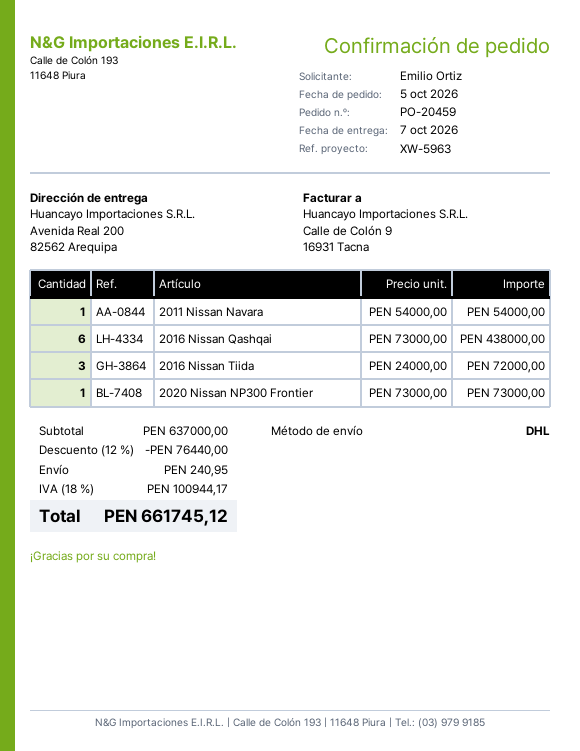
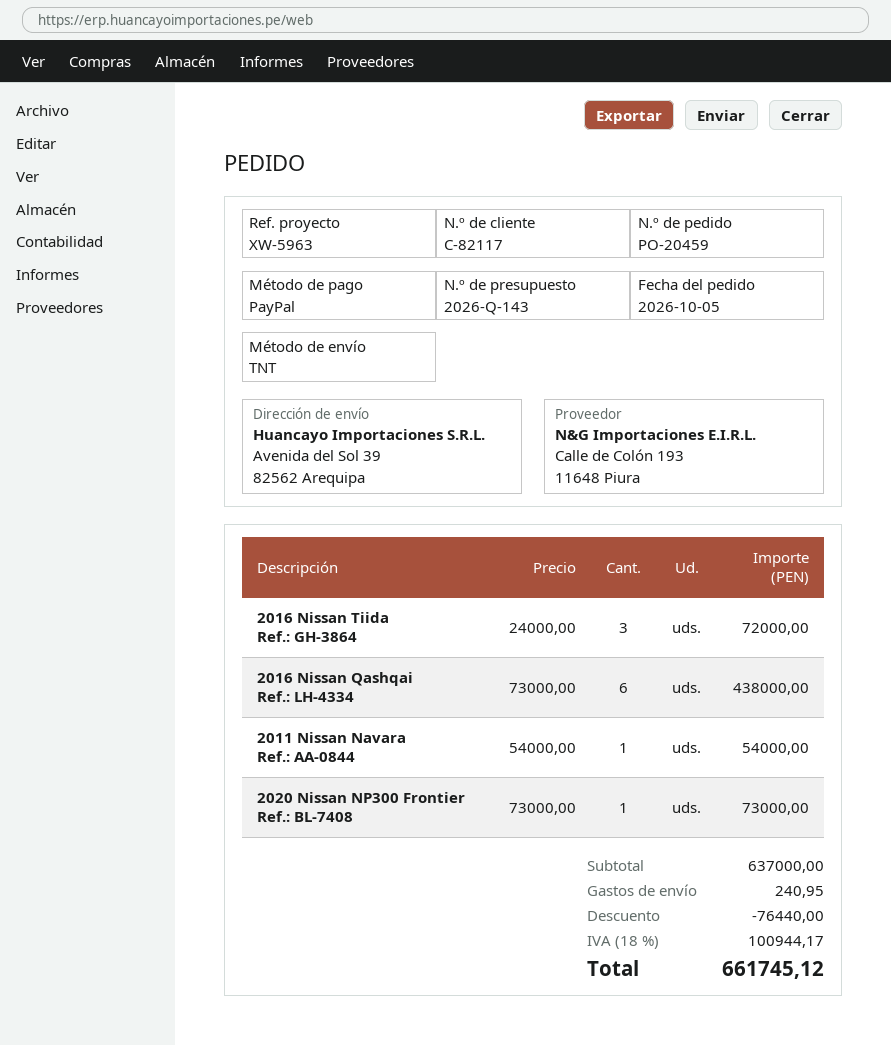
shipping method: DHL -> TNT
ship to: Avenida Real 200, 82562 Arequipa -> Avenida del Sol 39, 82562 Arequipa

